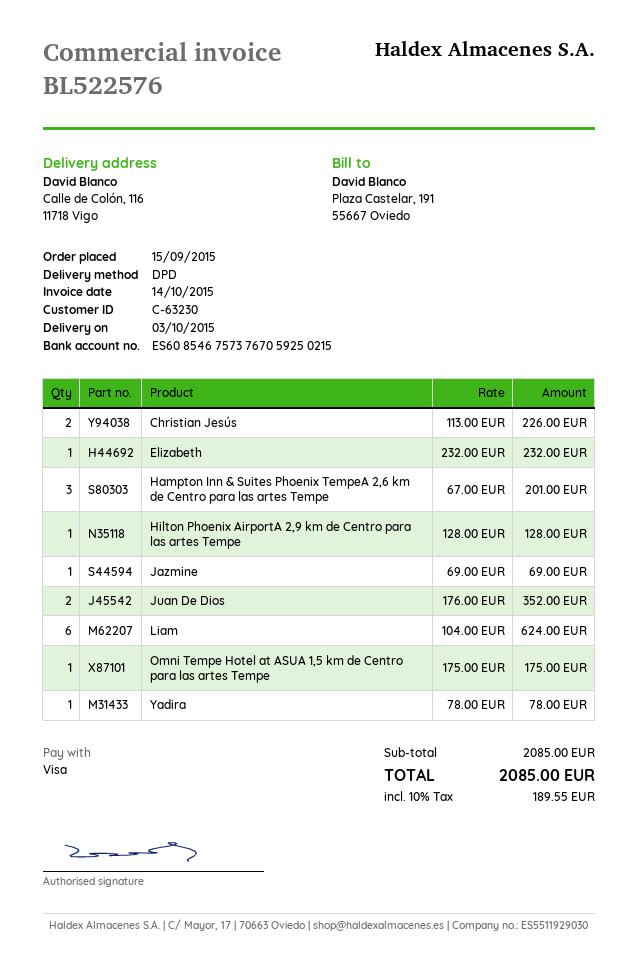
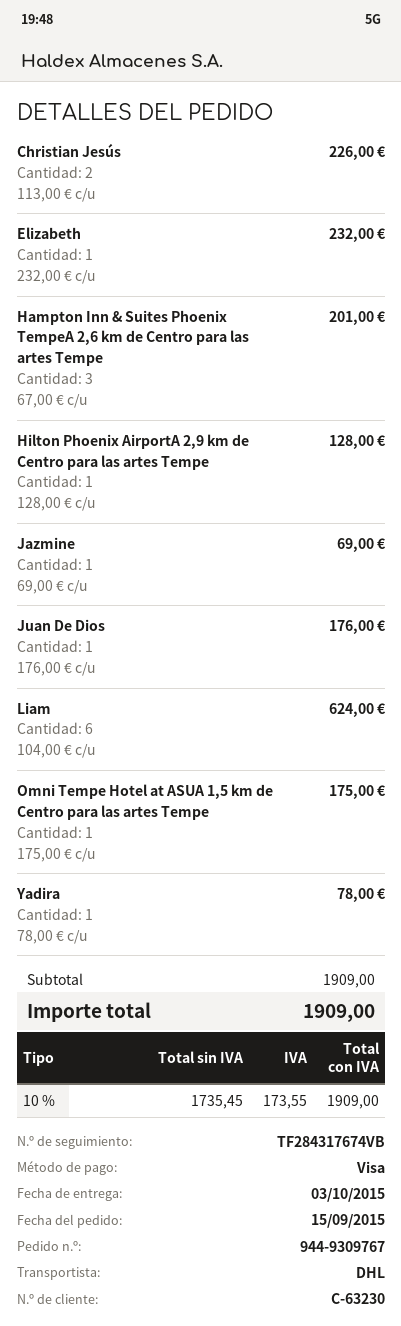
shipping method: DPD -> DHL
Juan De Dios: 2 x 176.00 = 352.00 -> 1 x 176.00 = 176.00
subtotal: 2085.00 -> 1909.00
tax: 10% = 189.55 -> 10% = 173.55
total: 2085.00 -> 1909.00

